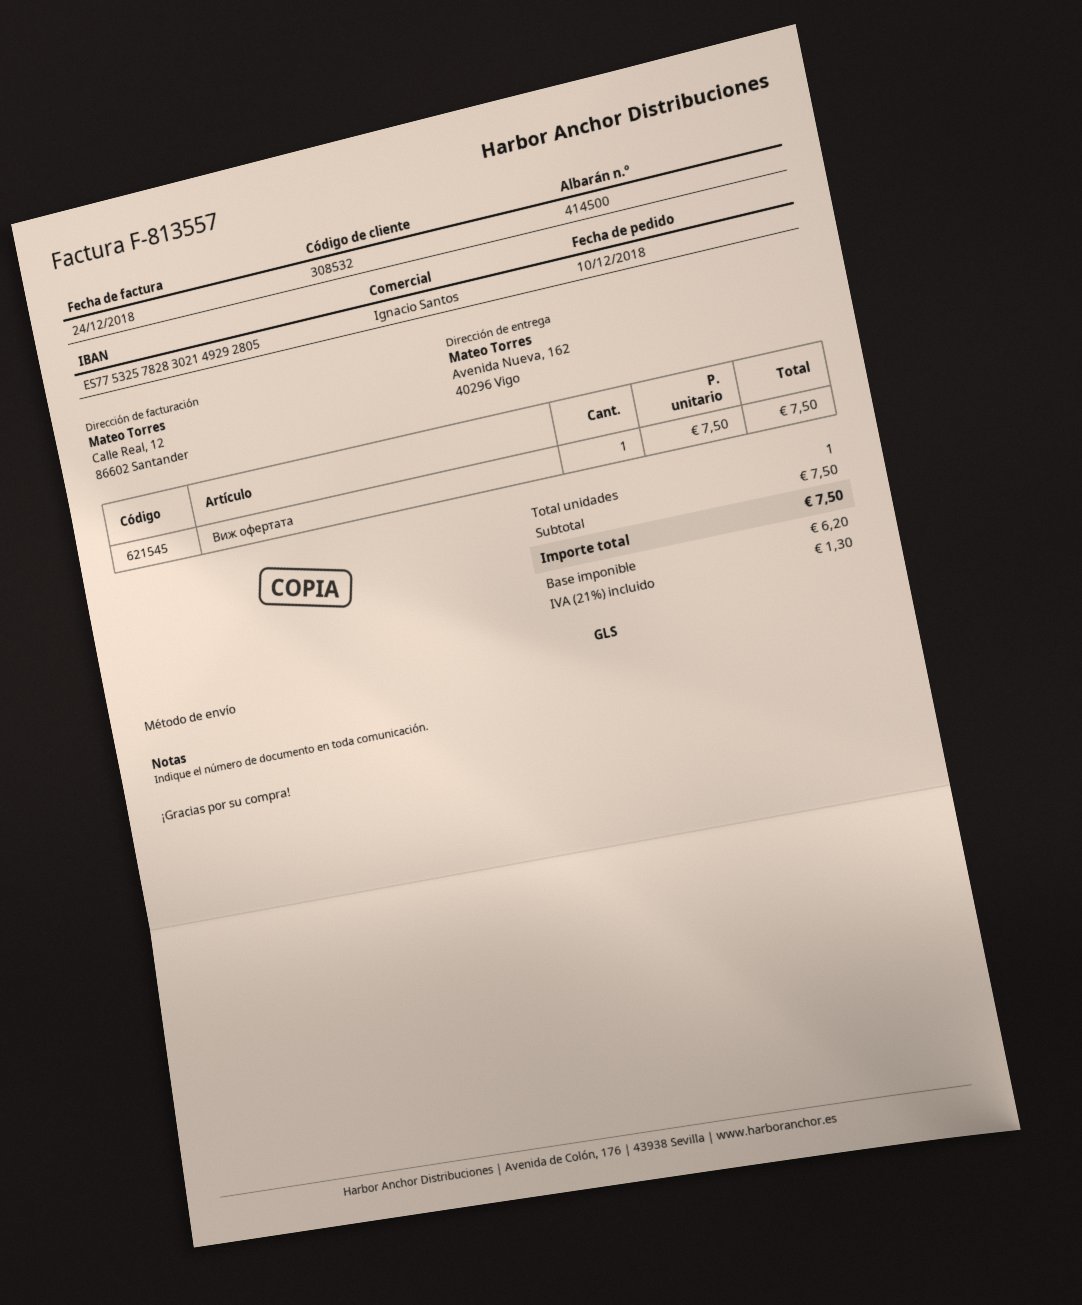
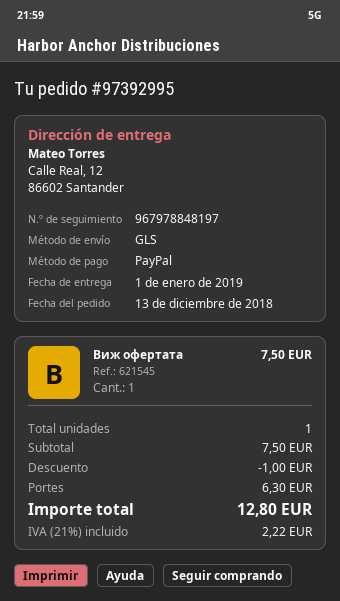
order date: 2018-12-10 -> 2018-12-13
ship to: Avenida Nueva, 162, 40296 Vigo -> Calle Real, 12, 86602 Santander
discount: none -> 1.00
shipping: none -> 6.30
tax: 21% = 1.30 -> 21% = 2.22
total: 7.50 -> 12.80

